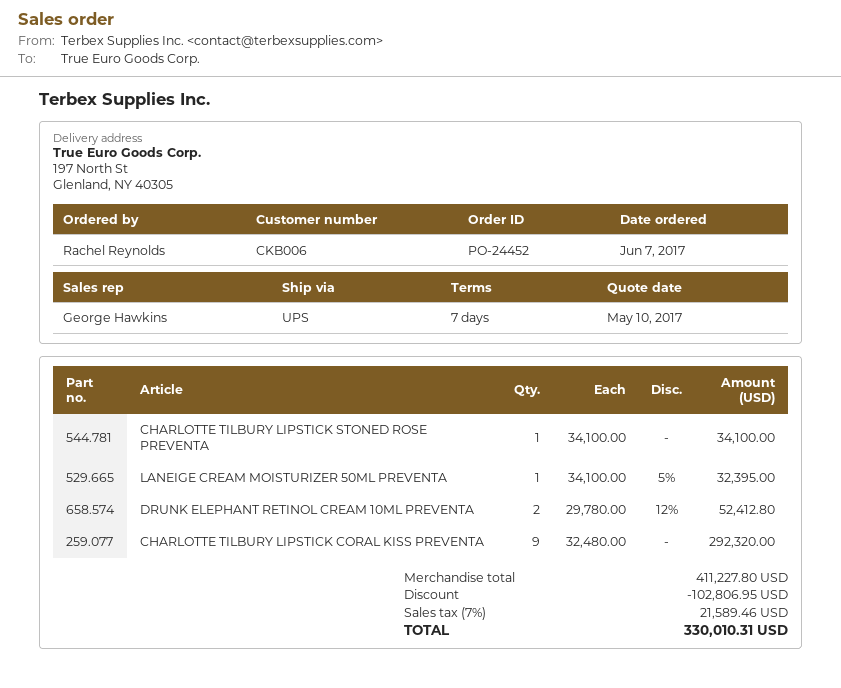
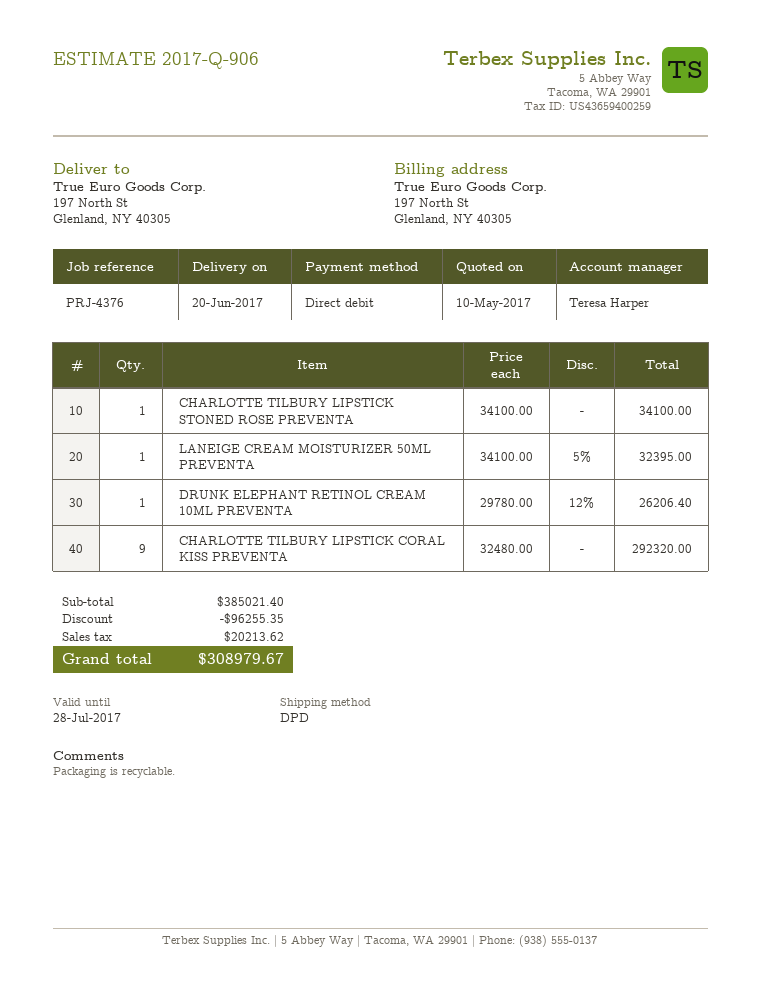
sales rep: George Hawkins -> Teresa Harper
shipping method: UPS -> DPD
DRUNK ELEPHANT RETINOL CREAM 10ML PREVENTA: 2 x 29780.00 - 12% = 52412.80 -> 1 x 29780.00 - 12% = 26206.40
subtotal: 411227.80 -> 385021.40
discount: 102806.95 -> 96255.35
tax: 21589.46 -> 20213.62
total: 330010.31 -> 308979.67

